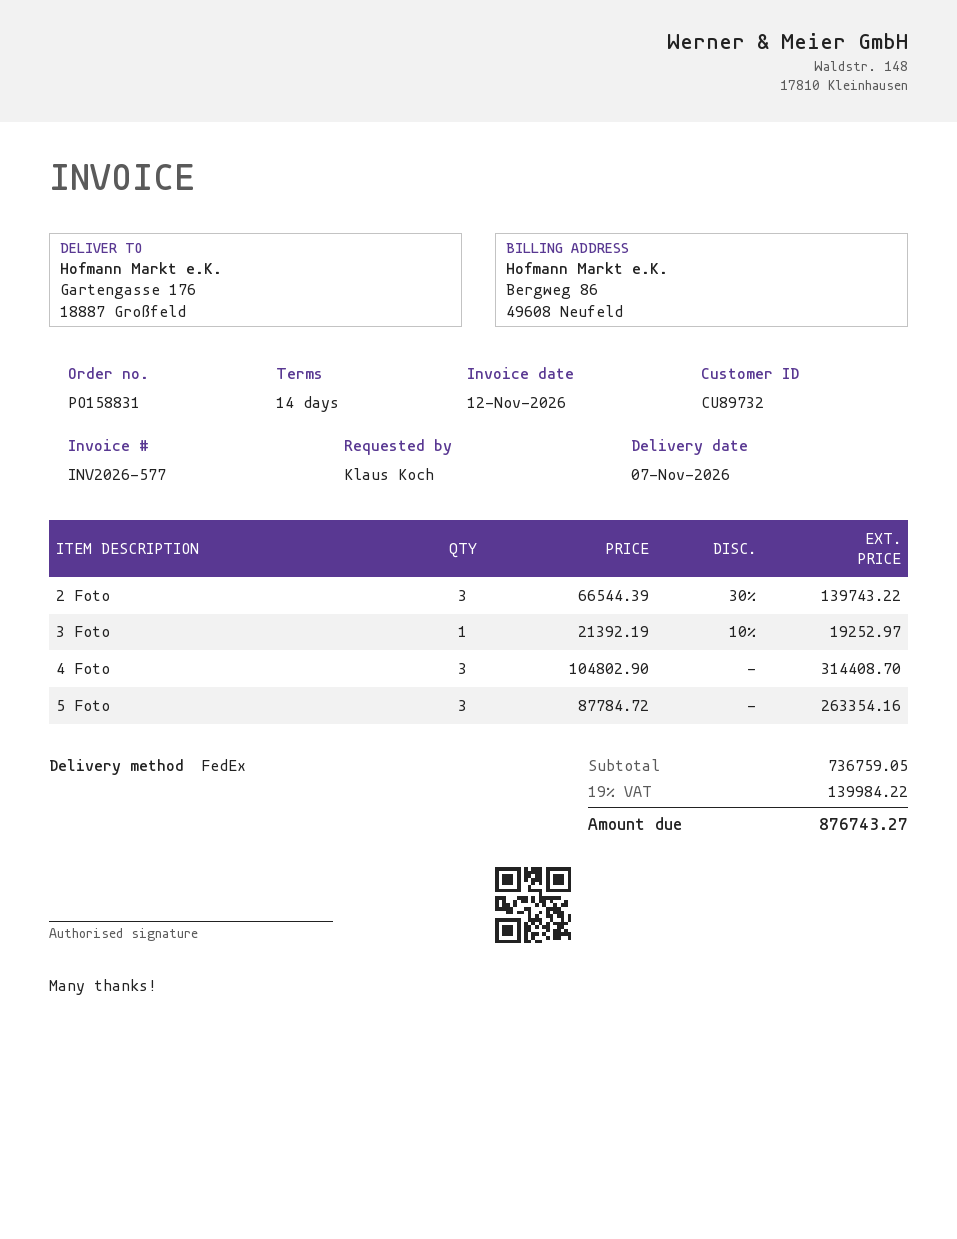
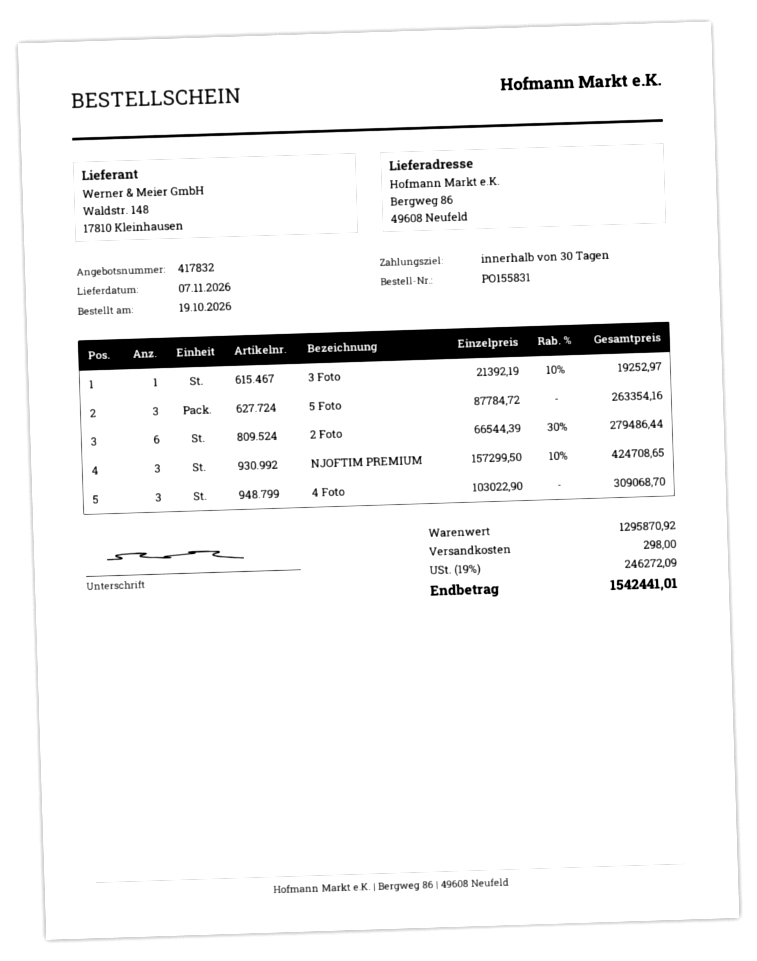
order number: PO158831 -> PO155831
payment terms: 14 days -> 30 days
ship to: Gartengasse 176, 18887 Großfeld -> Bergweg 86, 49608 Neufeld
2 Foto: 3 x 66544.39 - 30% = 139743.22 -> 6 x 66544.39 - 30% = 279486.44
4 Foto: 3 x 104802.90 = 314408.70 -> 3 x 103022.90 = 309068.70
NJOFTIM PREMIUM: none -> 3 x 157299.50 - 10% = 424708.65
subtotal: 736759.05 -> 1295870.92
shipping: none -> 298.00
tax: 19% = 139984.22 -> 19% = 246272.09
total: 876743.27 -> 1542441.01

